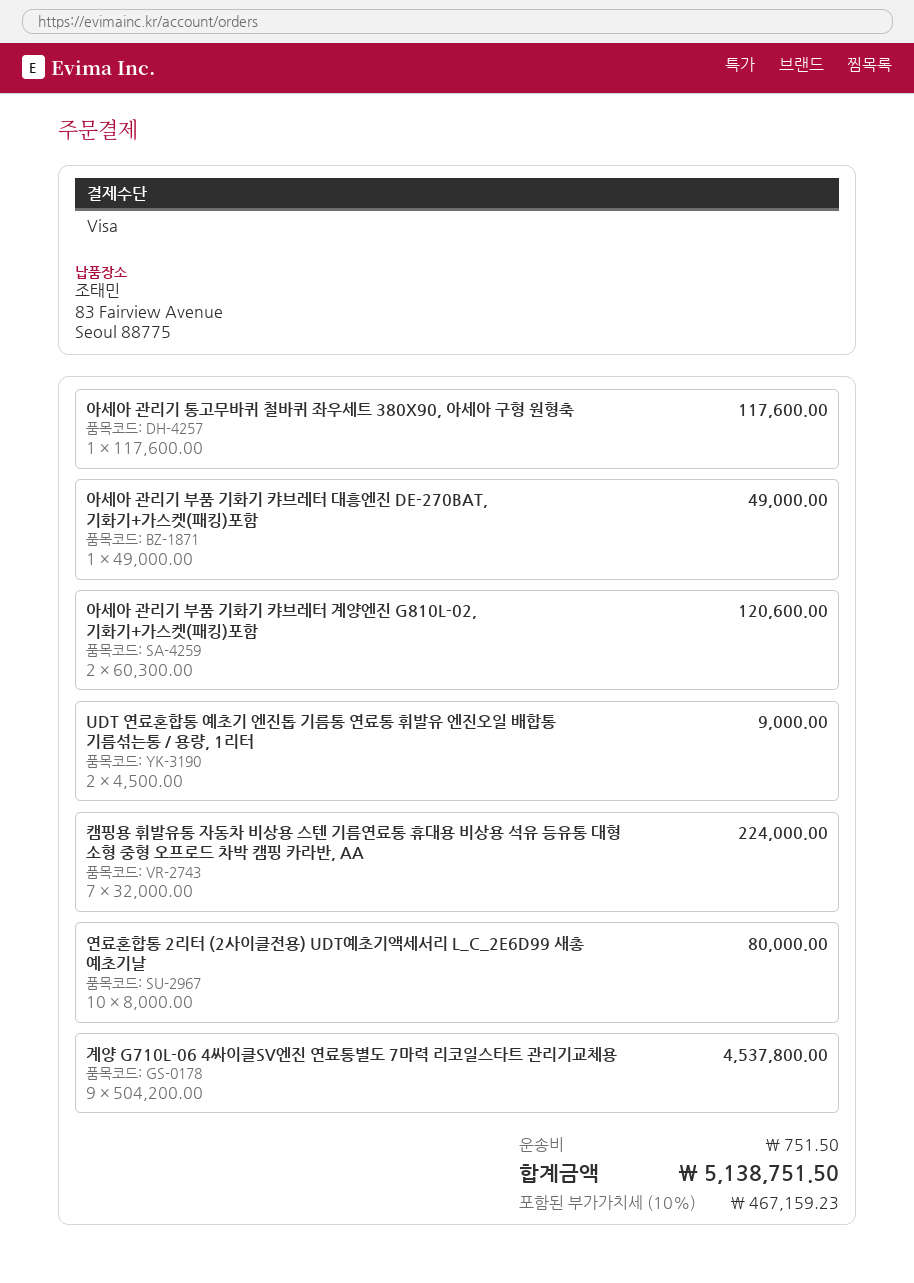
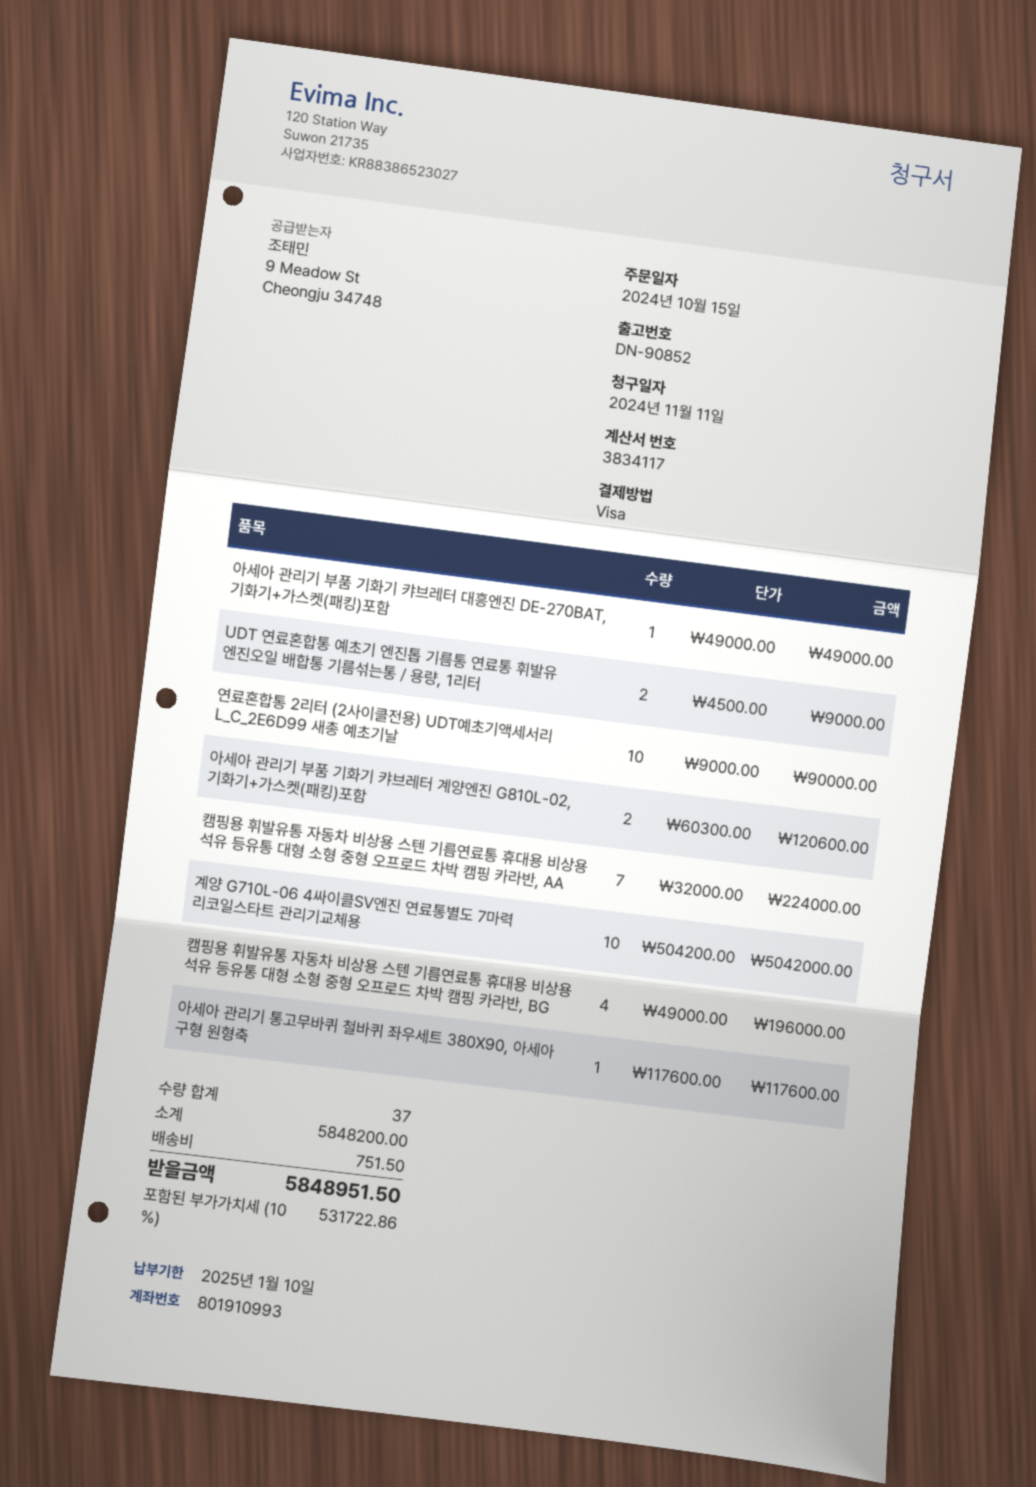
연료혼합통 2리터 (2사이클전용) UDT예초기액세서리 L_C_2E6D99 새총 예초기날: 10 x 8000.00 = 80000.00 -> 10 x 9000.00 = 90000.00
계양 G710L-06 4싸이클SV엔진 연료통별도 7마력 리코일스타트 관리기교체용: 9 x 504200.00 = 4537800.00 -> 10 x 504200.00 = 5042000.00
캠핑용 휘발유통 자동차 비상용 스텐 기름연료통 휴대용 비상용 석유 등유통 대형 소형 중형 오프로드 차박 캠핑 카라반, BG: none -> 4 x 49000.00 = 196000.00
tax: 10% = 467159.23 -> 10% = 531722.86
total: 5138751.50 -> 5848951.50

